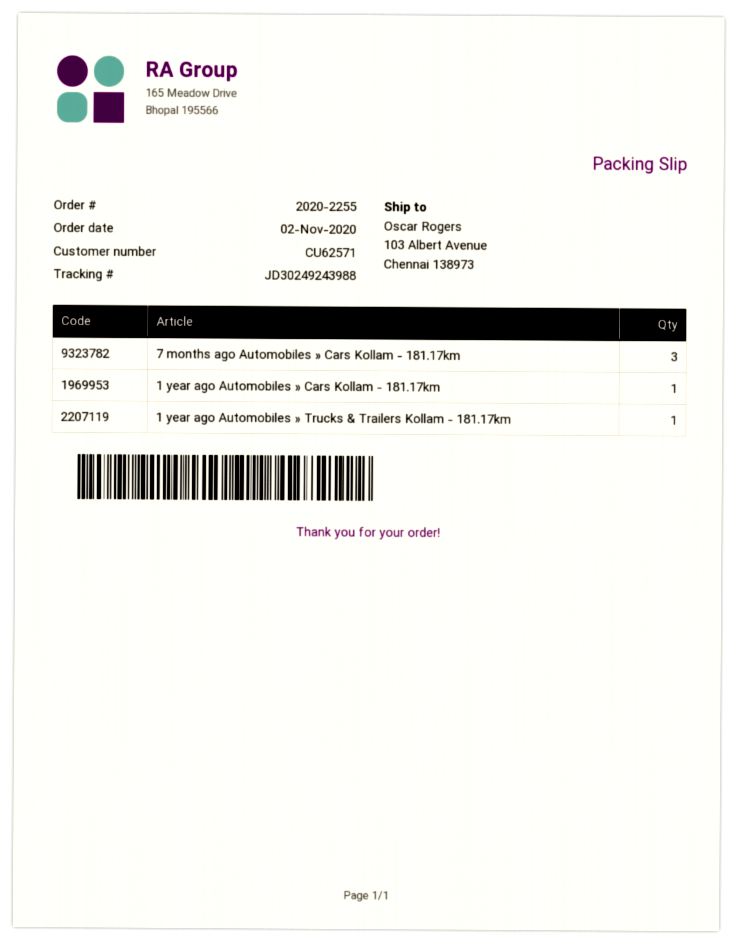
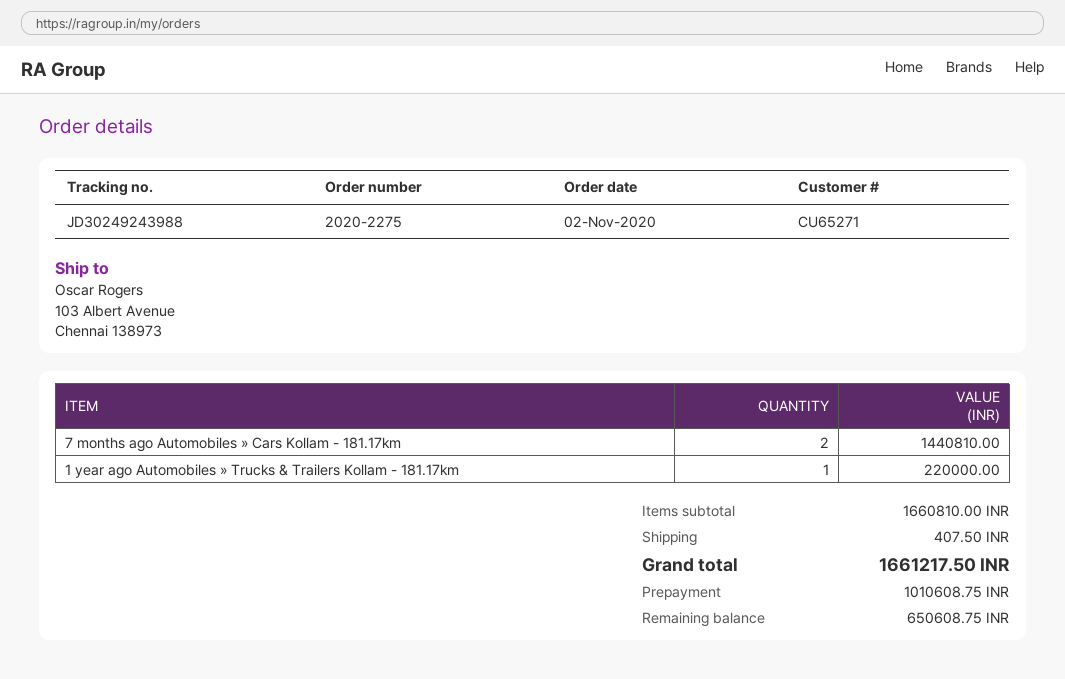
order number: 2020-2255 -> 2020-2275
customer number: CU62571 -> CU65271
7 months ago Automobiles » Cars Kollam - 181.17km: 3 -> 2
1 year ago Automobiles » Cars Kollam - 181.17km: 1 -> none

